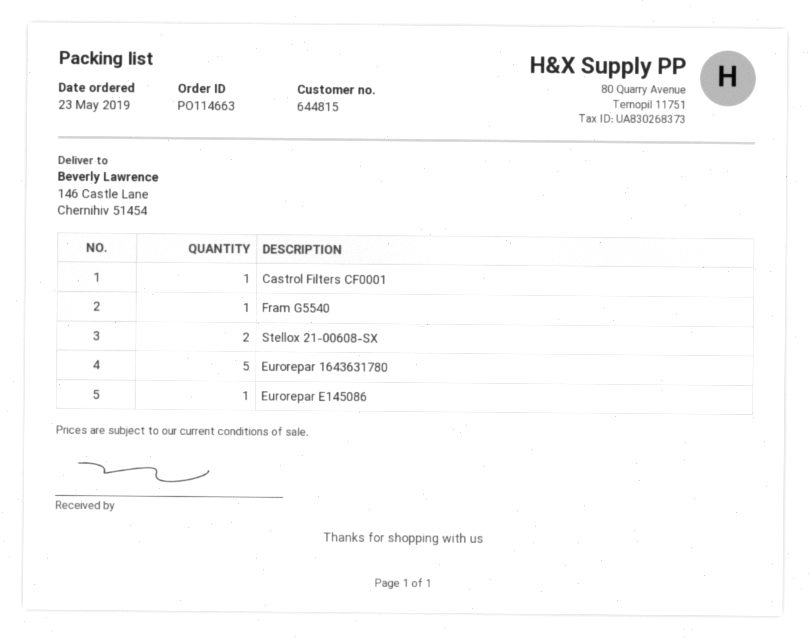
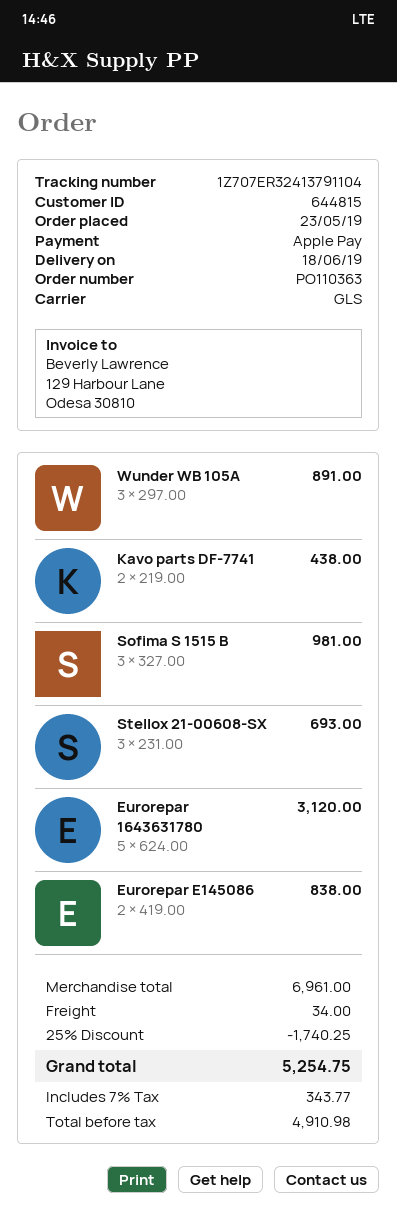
order number: PO114663 -> PO110363
Castrol Filters CF0001: 1 -> none
Fram G5540: 1 -> none
Stellox 21-00608-SX: 2 -> 3
Eurorepar E145086: 1 -> 2
Wunder WB 105A: none -> 3
Kavo parts DF-7741: none -> 2
Sofima S 1515 B: none -> 3

